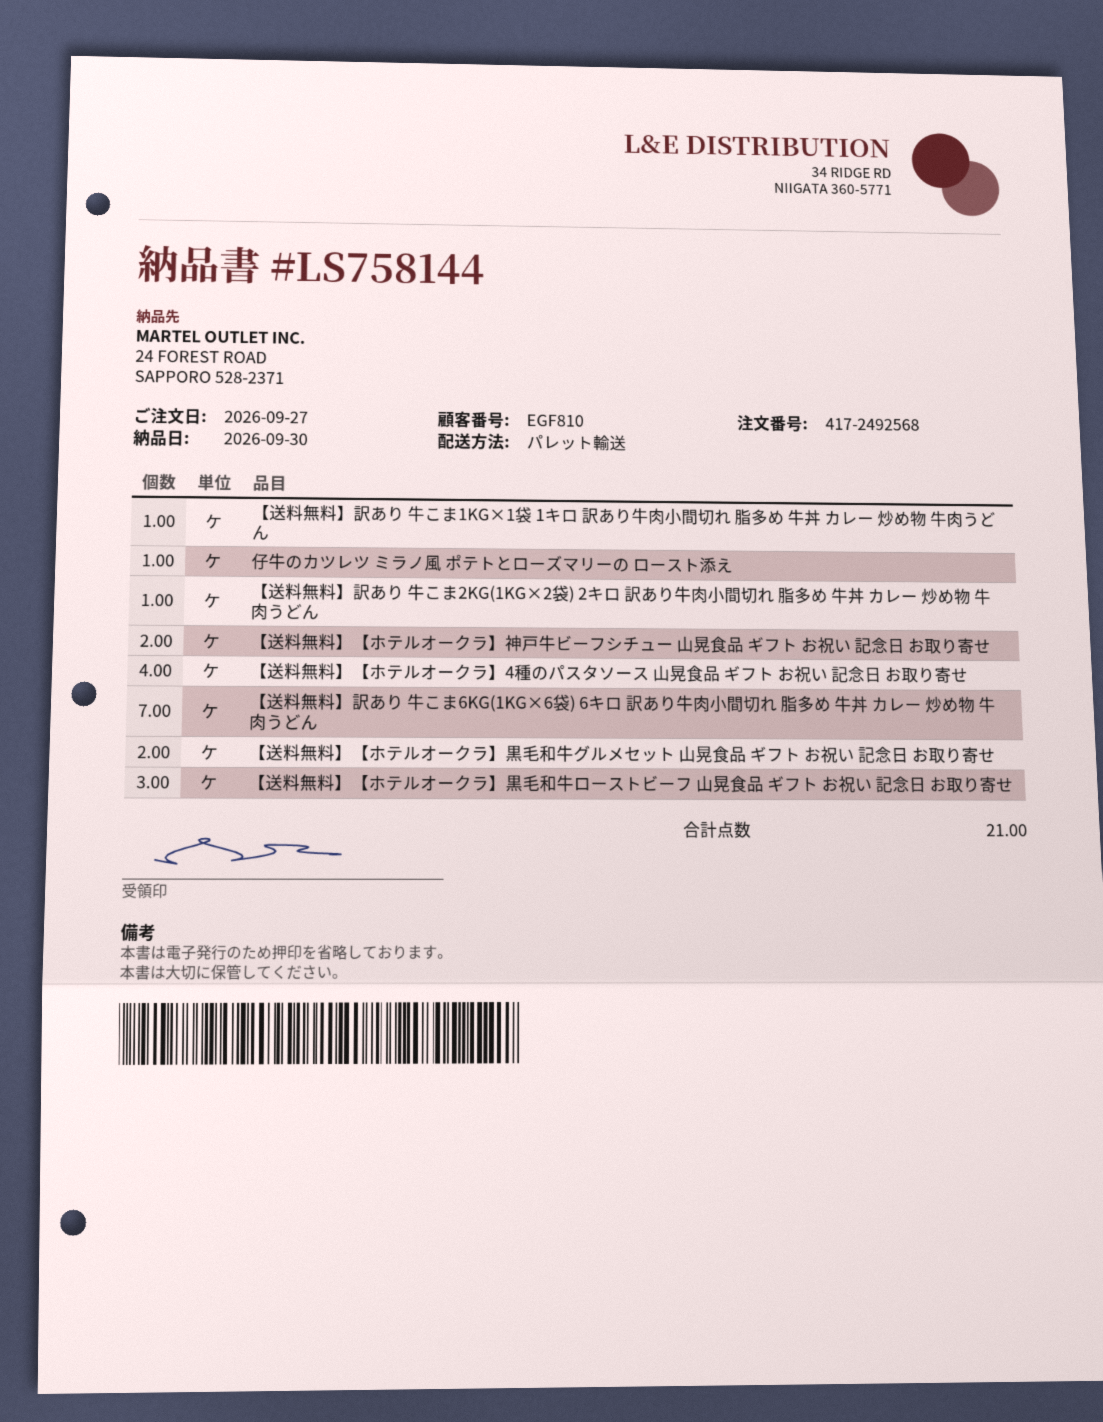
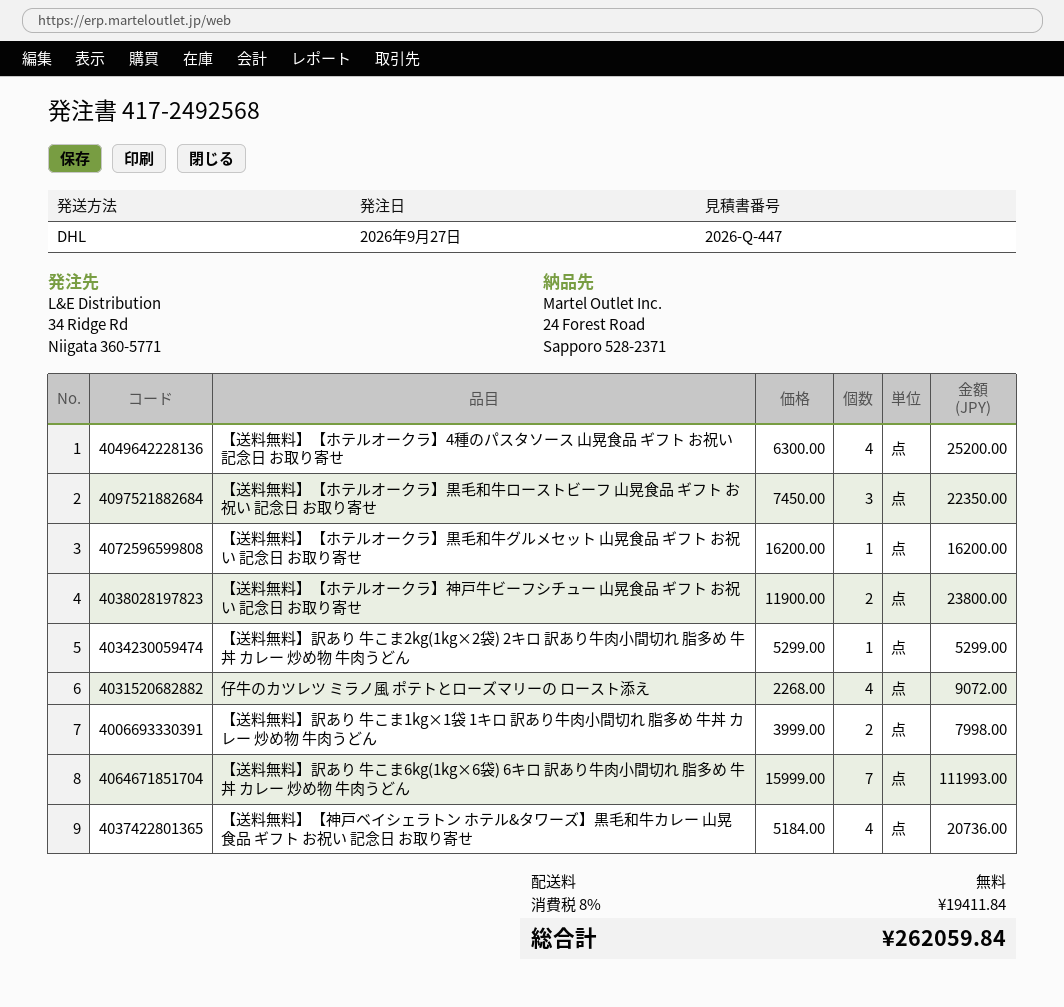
shipping method: pallet freight -> DHL
【送料無料】訳あり 牛こま1KG×1袋 1キロ 訳あり牛肉小間切れ 脂多め 牛丼 カレー 炒め物 牛肉うどん: 1 -> 2
仔牛のカツレツ ミラノ風 ポテトとローズマリーの ロースト添え: 1 -> 4
【送料無料】【ホテルオークラ】黒毛和牛グルメセット 山晃食品 ギフト お祝い 記念日 お取り寄せ: 2 -> 1
【送料無料】【神戸ベイシェラトン ホテル&タワーズ】黒毛和牛カレー 山晃食品 ギフト お祝い 記念日 お取り寄せ: none -> 4

